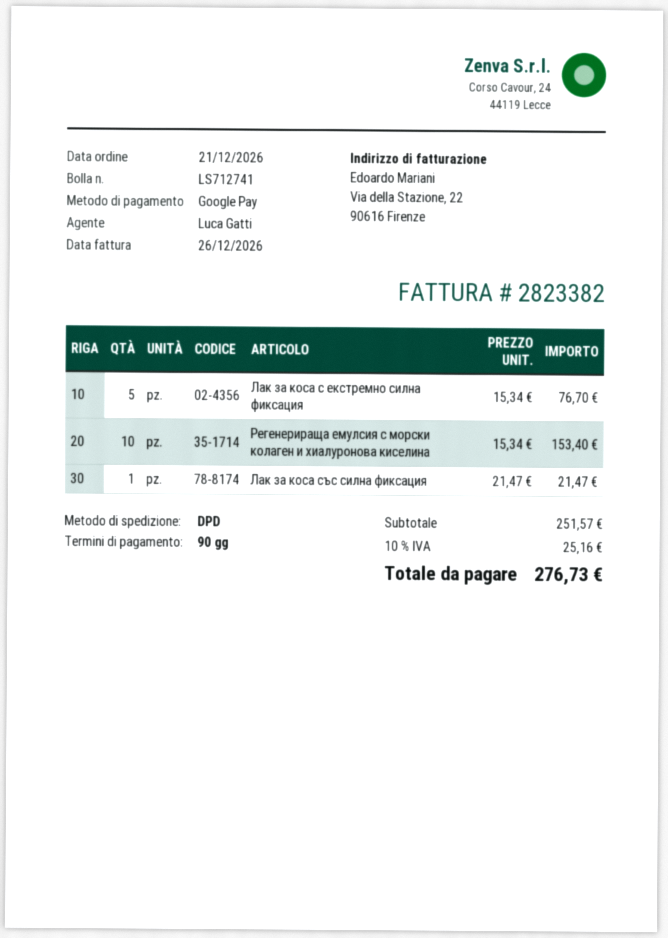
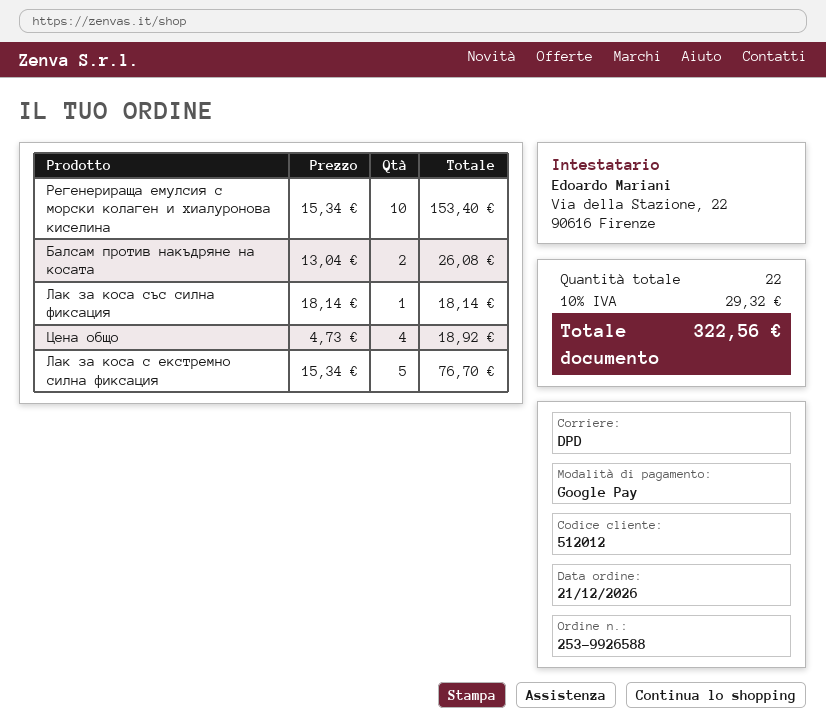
Лак за коса със силна фиксация: 1 x 21.47 = 21.47 -> 1 x 18.14 = 18.14
Балсам против накъдряне на косата: none -> 2 x 13.04 = 26.08
Цена общо: none -> 4 x 4.73 = 18.92
tax: 10% = 25.16 -> 10% = 29.32
total: 276.73 -> 322.56

